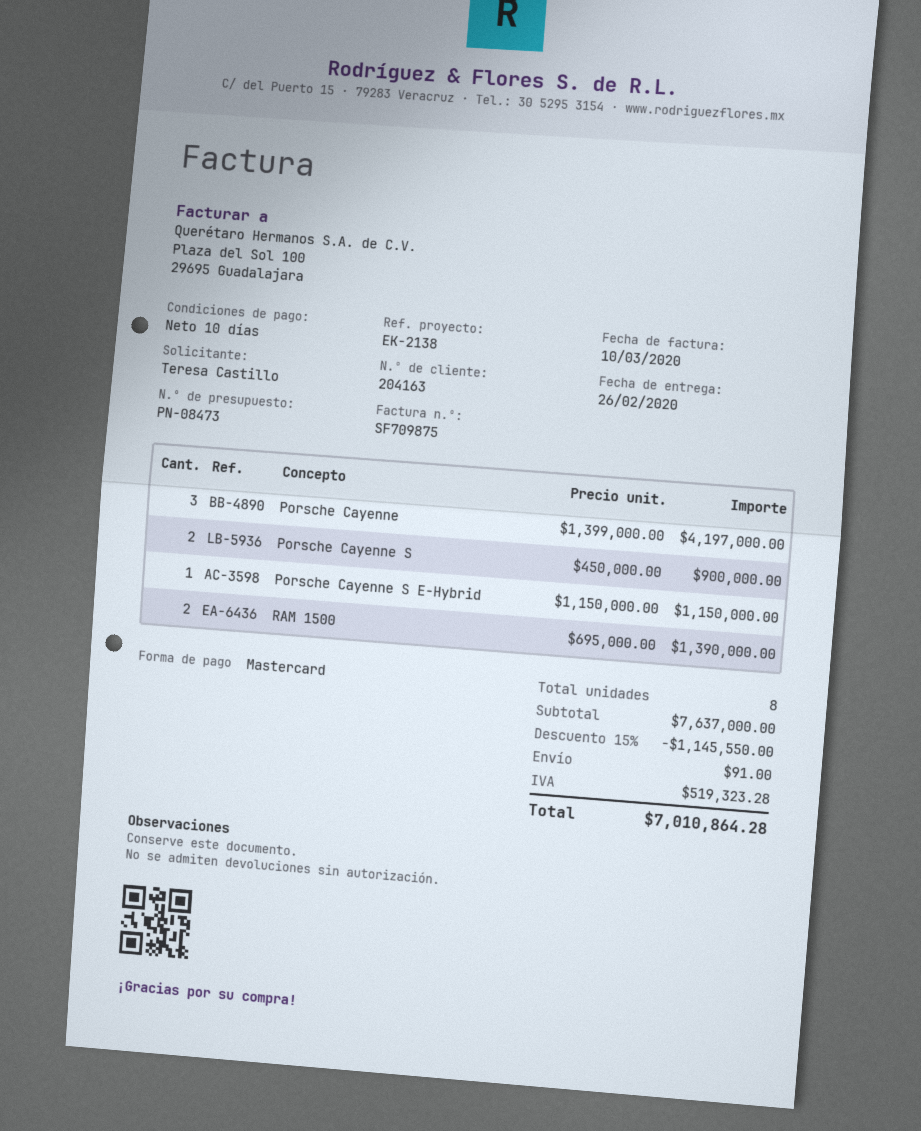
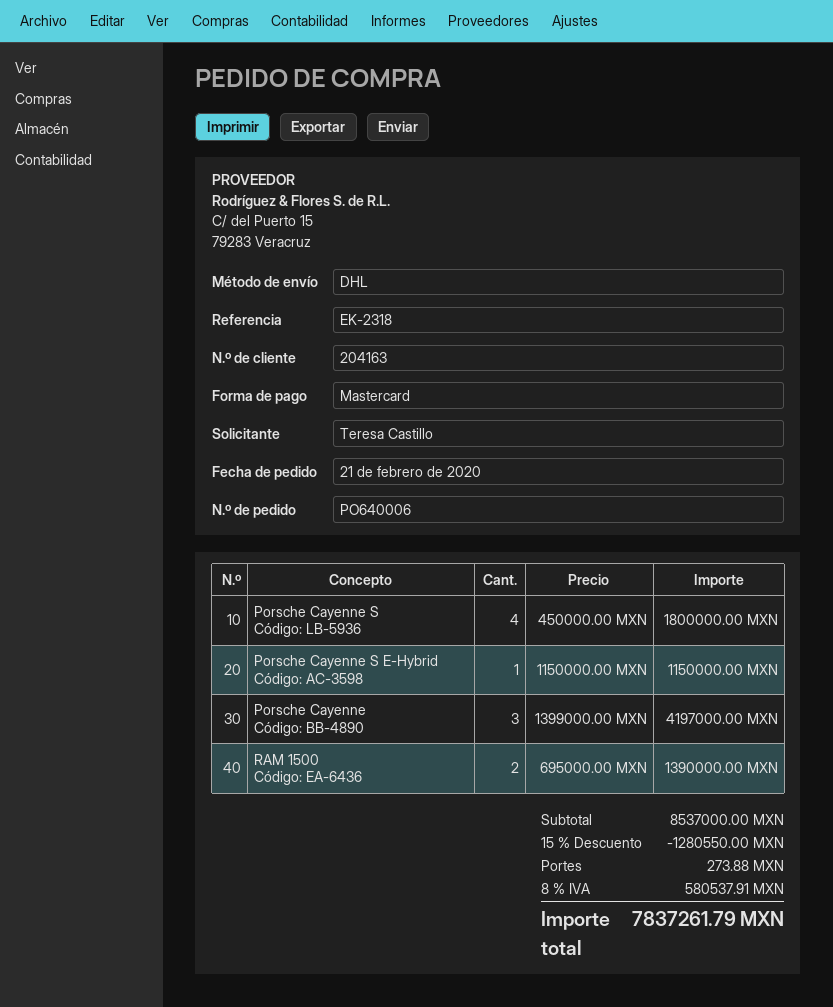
reference: EK-2138 -> EK-2318
Porsche Cayenne S: 2 x 450000.00 = 900000.00 -> 4 x 450000.00 = 1800000.00
subtotal: 7637000.00 -> 8537000.00
discount: 15% = 1145550.00 -> 15% = 1280550.00
shipping: 91.00 -> 273.88
tax: 519323.28 -> 580537.91
total: 7010864.28 -> 7837261.79

